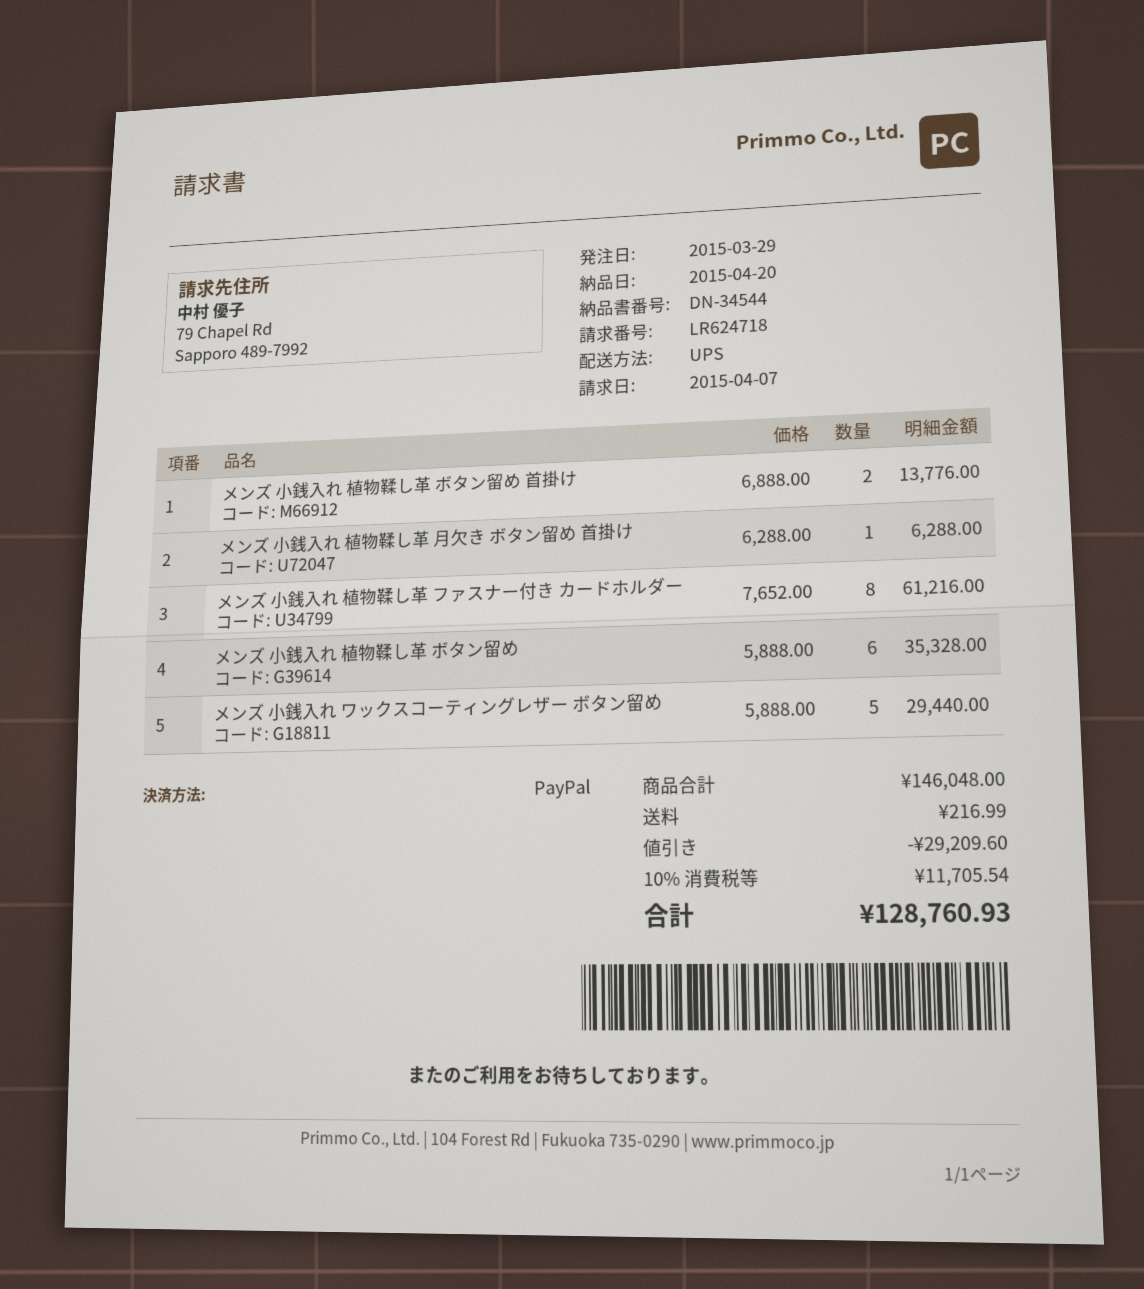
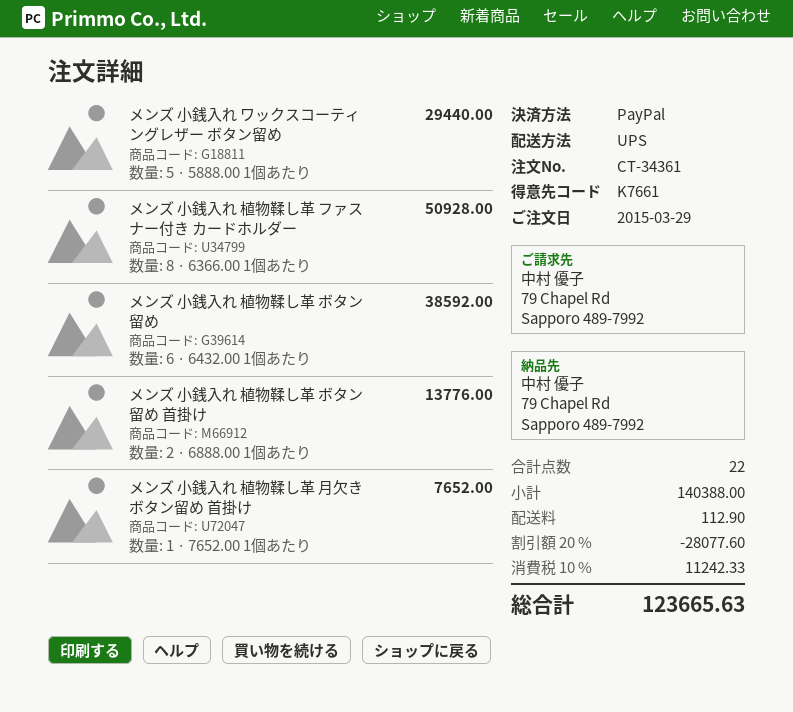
メンズ 小銭入れ 植物鞣し革 月欠き ボタン留め 首掛け: 1 x 6288.00 = 6288.00 -> 1 x 7652.00 = 7652.00
メンズ 小銭入れ 植物鞣し革 ファスナー付き カードホルダー: 8 x 7652.00 = 61216.00 -> 8 x 6366.00 = 50928.00
メンズ 小銭入れ 植物鞣し革 ボタン留め: 6 x 5888.00 = 35328.00 -> 6 x 6432.00 = 38592.00
subtotal: 146048.00 -> 140388.00
discount: 29209.60 -> 28077.60
shipping: 216.99 -> 112.90
tax: 10% = 11705.54 -> 10% = 11242.33
total: 128760.93 -> 123665.63

